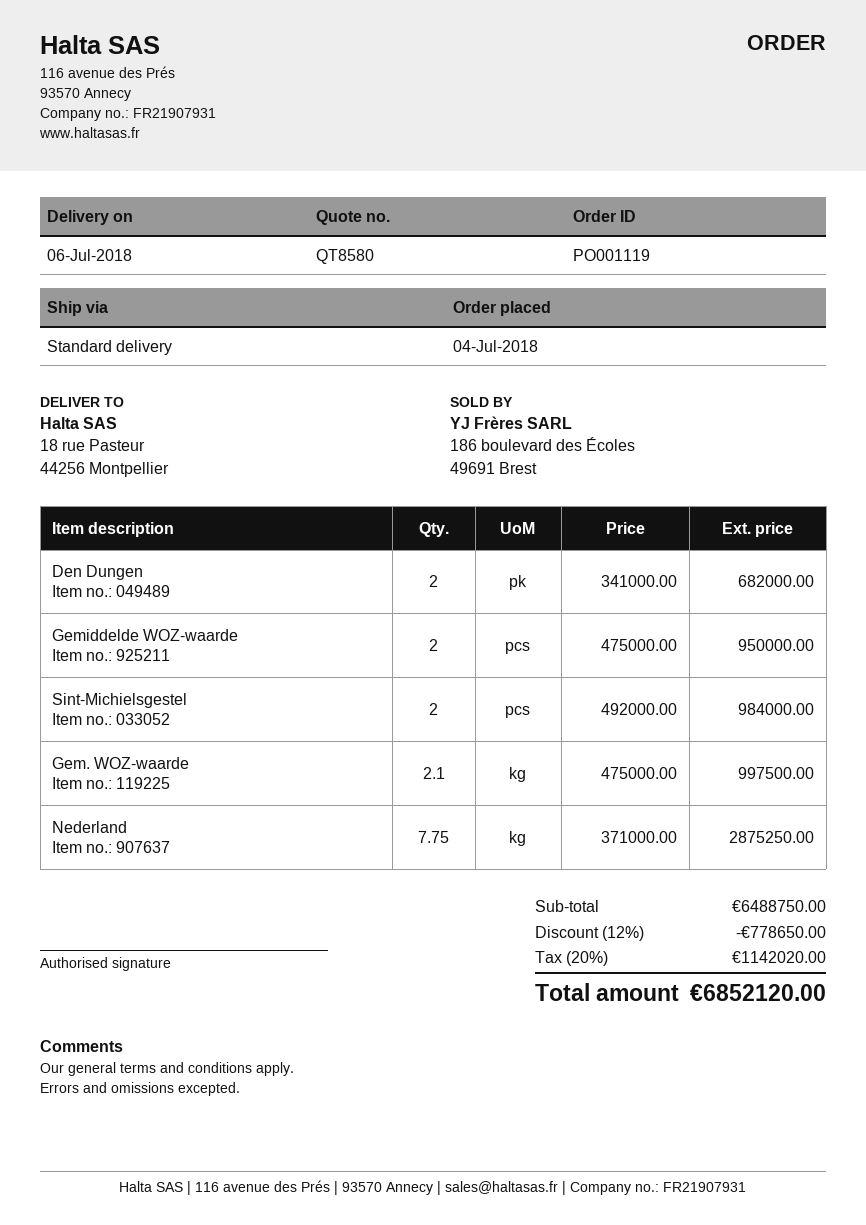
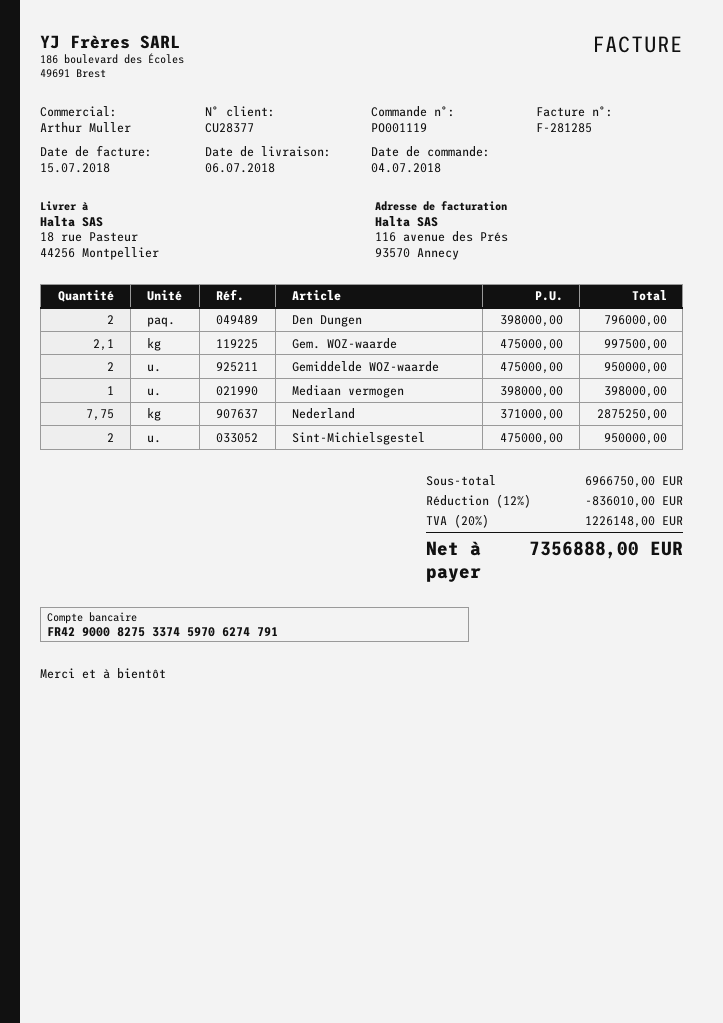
Den Dungen: 2 x 341000.00 = 682000.00 -> 2 x 398000.00 = 796000.00
Sint-Michielsgestel: 2 x 492000.00 = 984000.00 -> 2 x 475000.00 = 950000.00
Mediaan vermogen: none -> 1 x 398000.00 = 398000.00
subtotal: 6488750.00 -> 6966750.00
discount: 12% = 778650.00 -> 12% = 836010.00
tax: 20% = 1142020.00 -> 20% = 1226148.00
total: 6852120.00 -> 7356888.00

